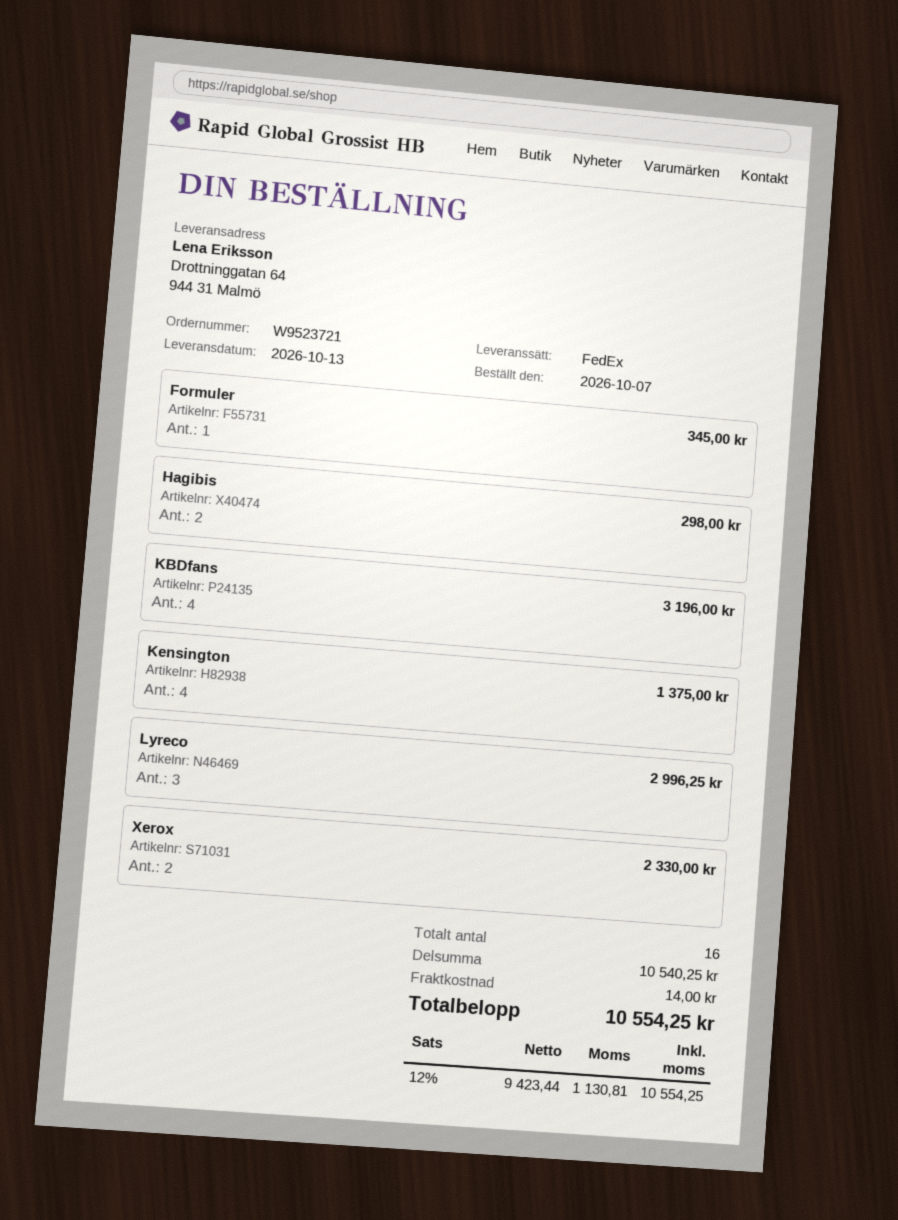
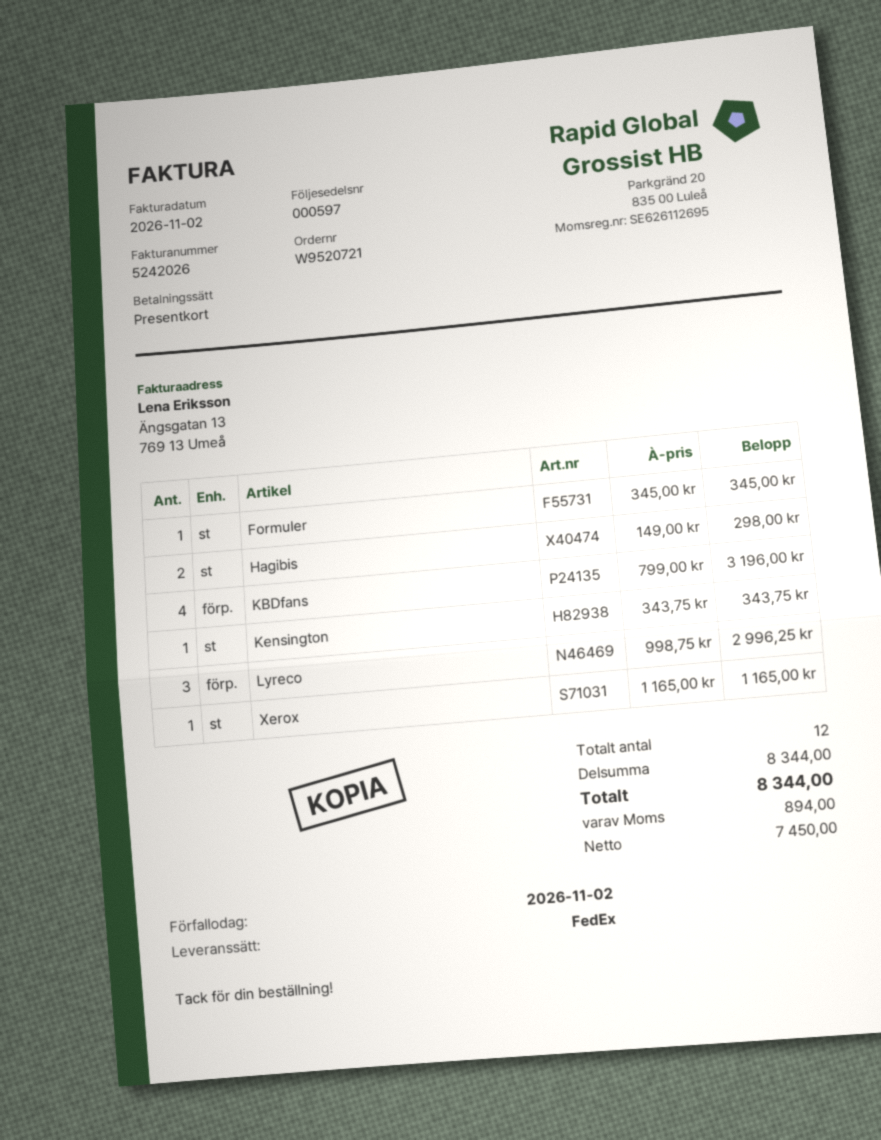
order number: W9523721 -> W9520721
Kensington: 4 for 1375.00 -> 1 for 343.75
Xerox: 2 for 2330.00 -> 1 for 1165.00
total quantity: 16 -> 12
subtotal: 10540.25 -> 8344.00
shipping: 14.00 -> none
net: 9423.44 -> 7450.00
tax: 1130.81 -> 894.00
total: 10554.25 -> 8344.00

